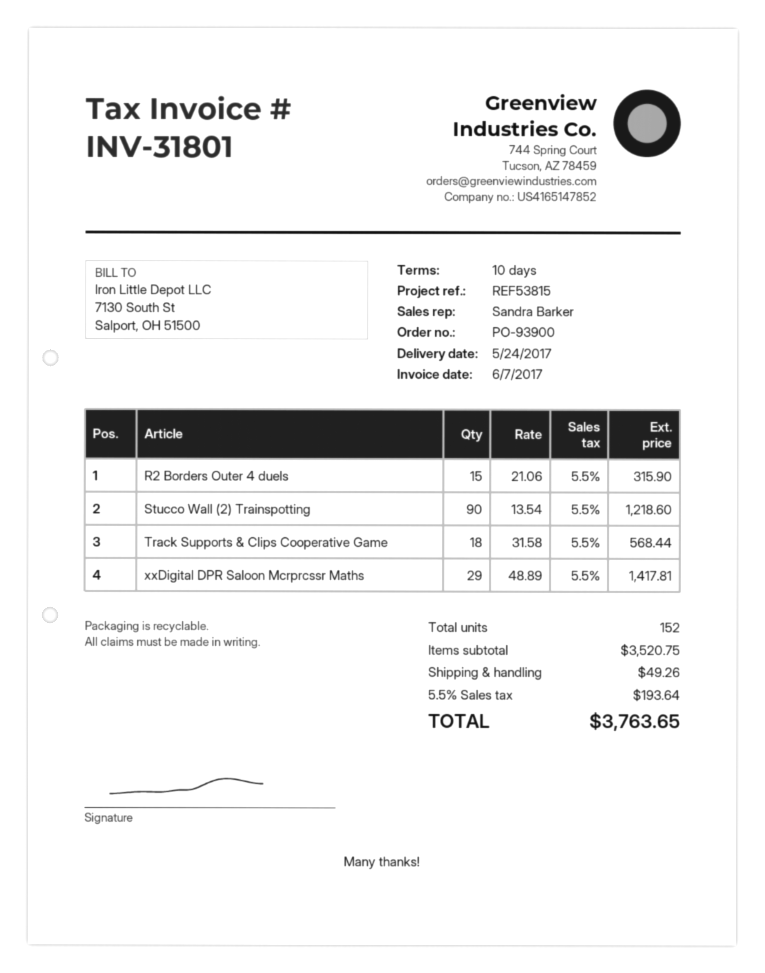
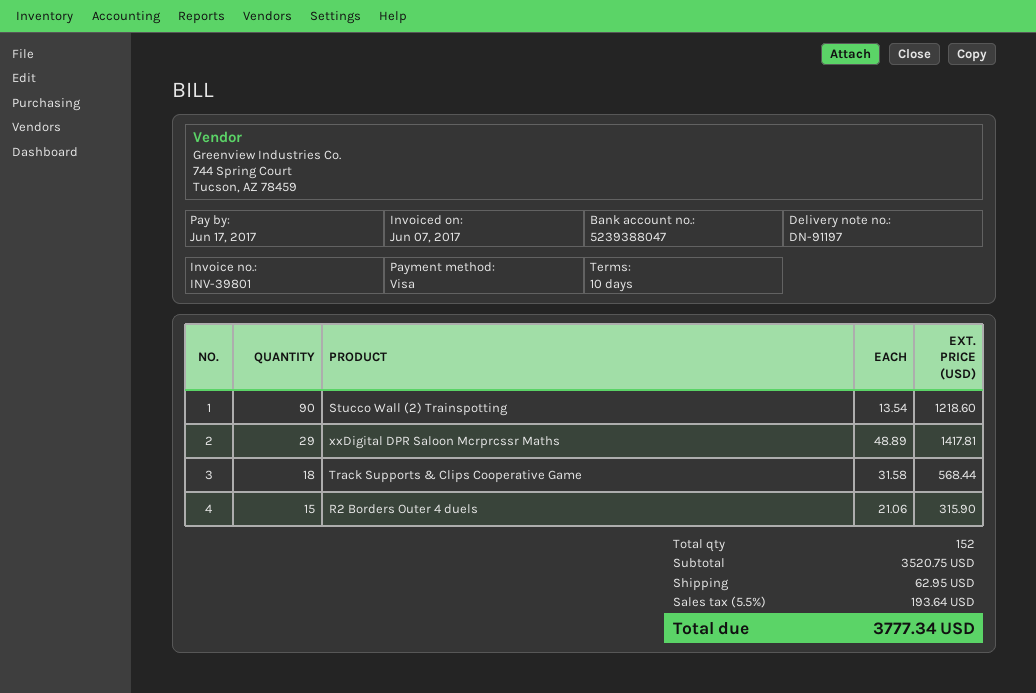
invoice number: INV-31801 -> INV-39801
shipping: 49.26 -> 62.95
total: 3763.65 -> 3777.34

